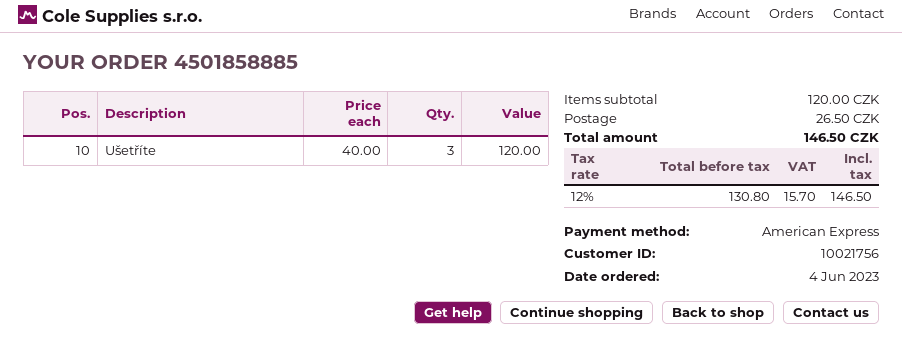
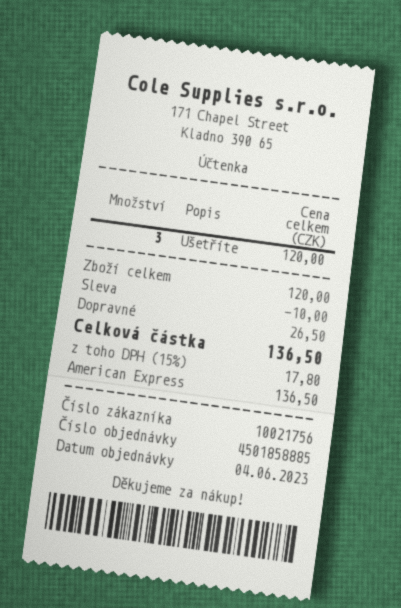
discount: none -> 10.00
tax: 12% = 15.70 -> 15% = 17.80
total: 146.50 -> 136.50

